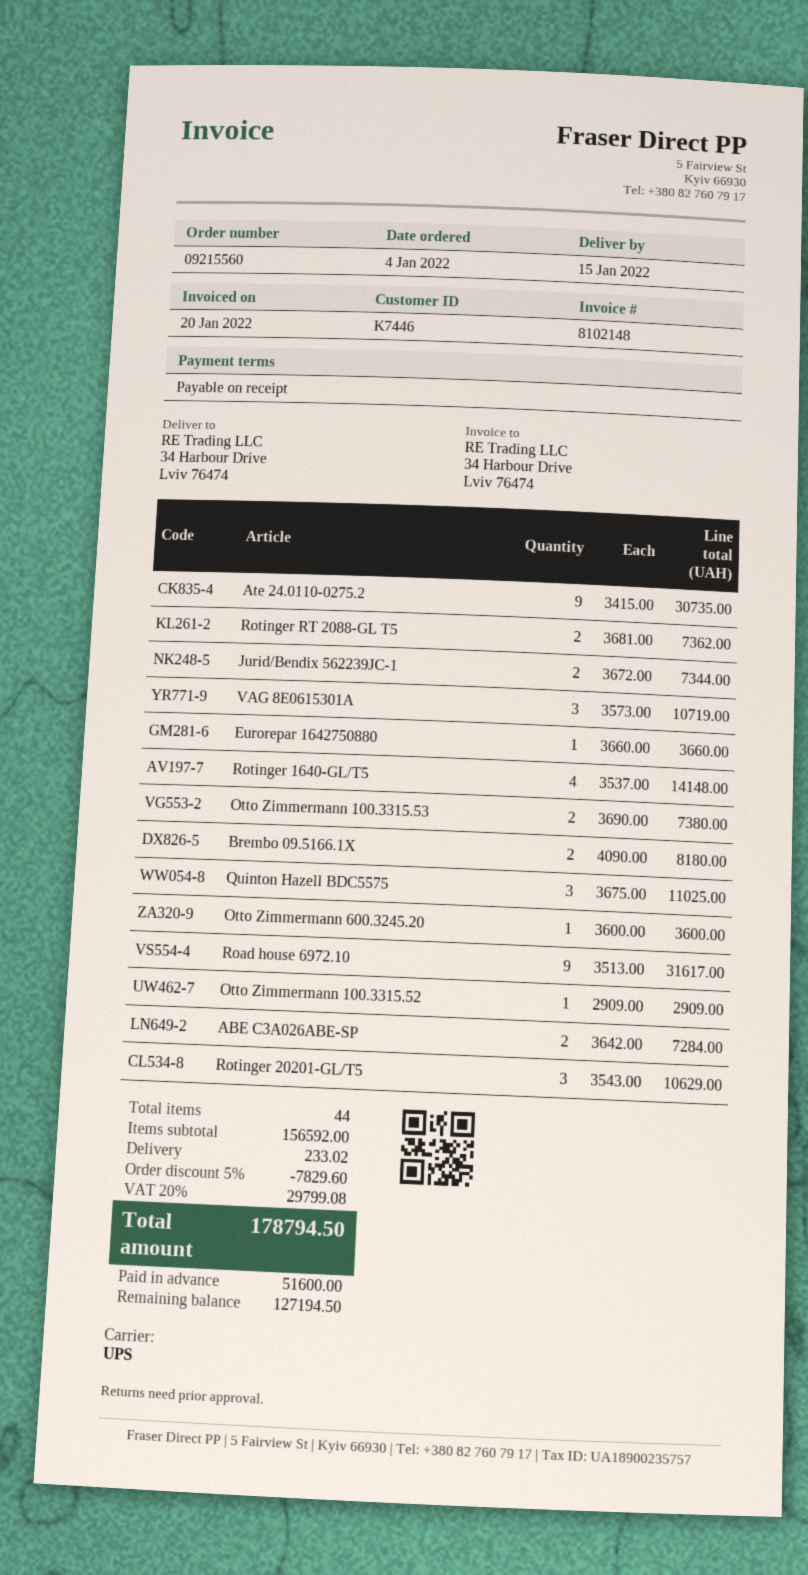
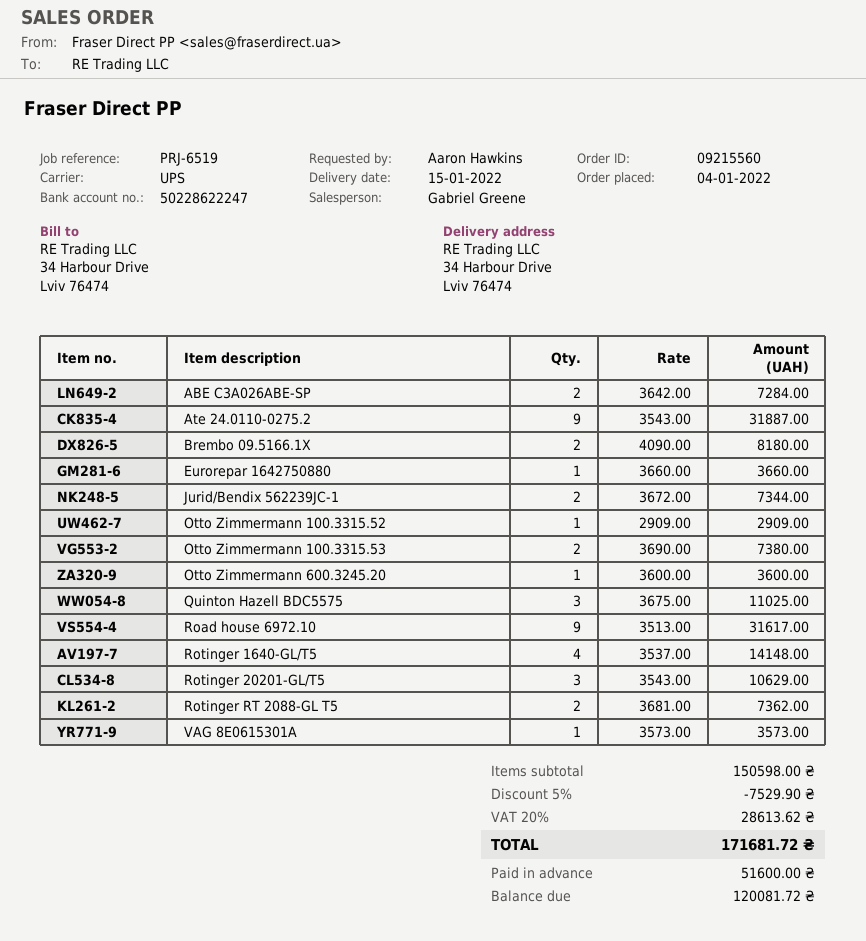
Ate 24.0110-0275.2: 9 x 3415.00 = 30735.00 -> 9 x 3543.00 = 31887.00
VAG 8E0615301A: 3 x 3573.00 = 10719.00 -> 1 x 3573.00 = 3573.00
subtotal: 156592.00 -> 150598.00
discount: 5% = 7829.60 -> 5% = 7529.90
shipping: 233.02 -> none
tax: 20% = 29799.08 -> 20% = 28613.62
total: 178794.50 -> 171681.72
balance: 127194.50 -> 120081.72

